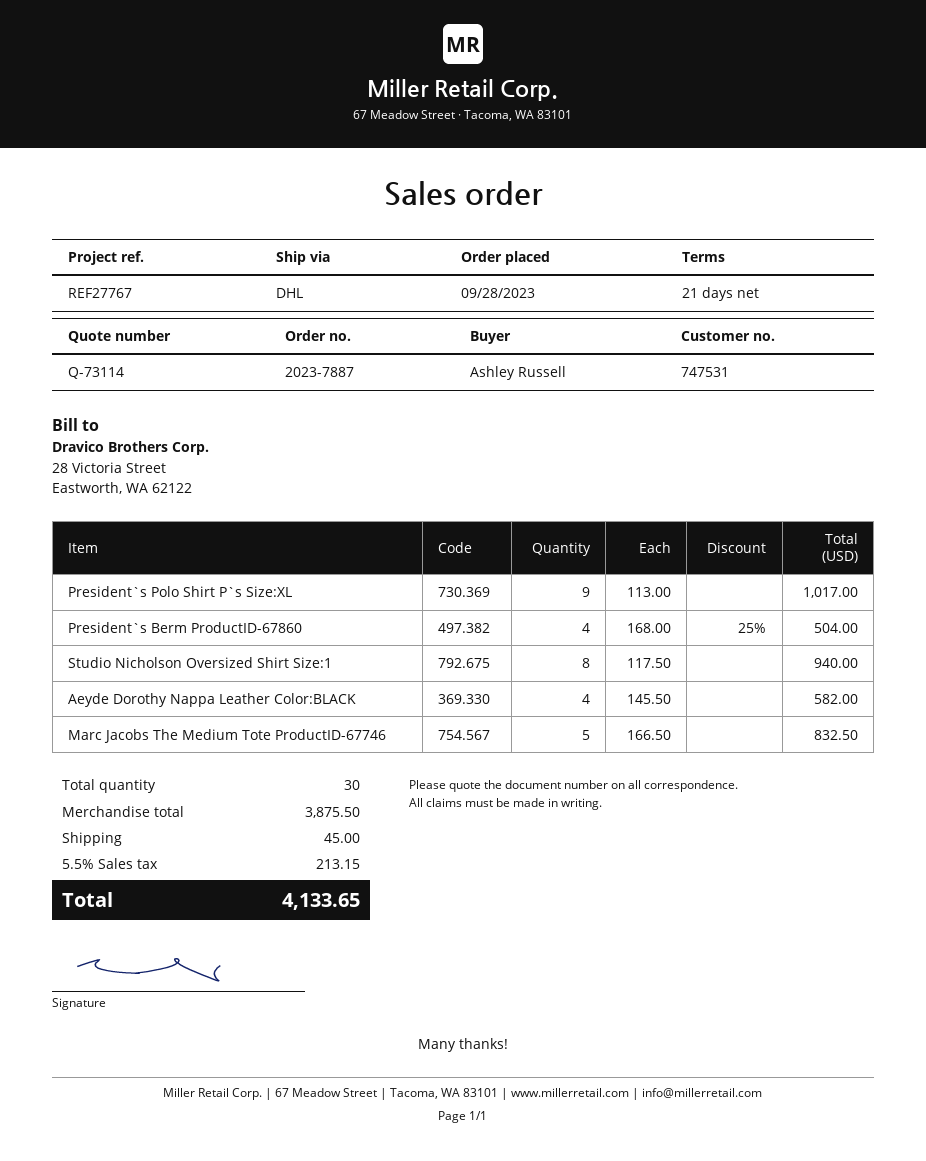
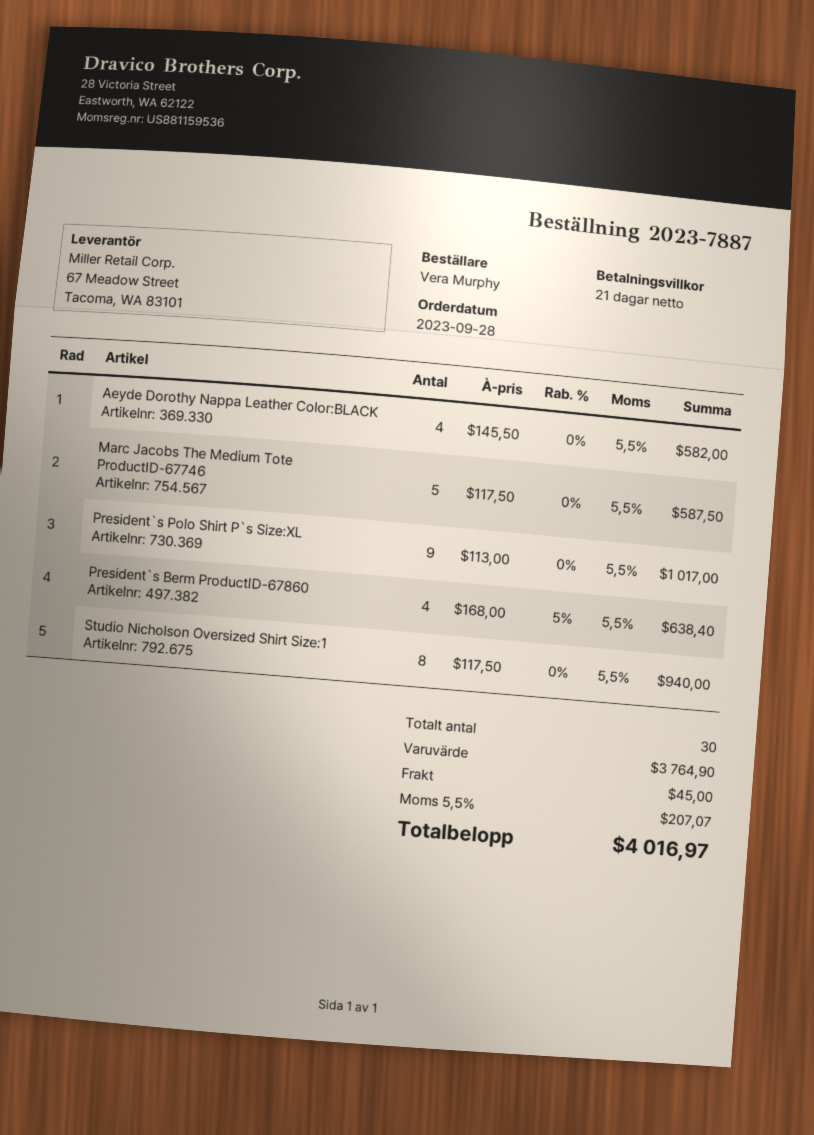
ordered by: Ashley Russell -> Vera Murphy
President`s Berm ProductID-67860: 4 x 168.00 - 25% = 504.00 -> 4 x 168.00 - 5% = 638.40
Marc Jacobs The Medium Tote ProductID-67746: 5 x 166.50 = 832.50 -> 5 x 117.50 = 587.50
subtotal: 3875.50 -> 3764.90
tax: 5.5% = 213.15 -> 5.5% = 207.07
total: 4133.65 -> 4016.97

